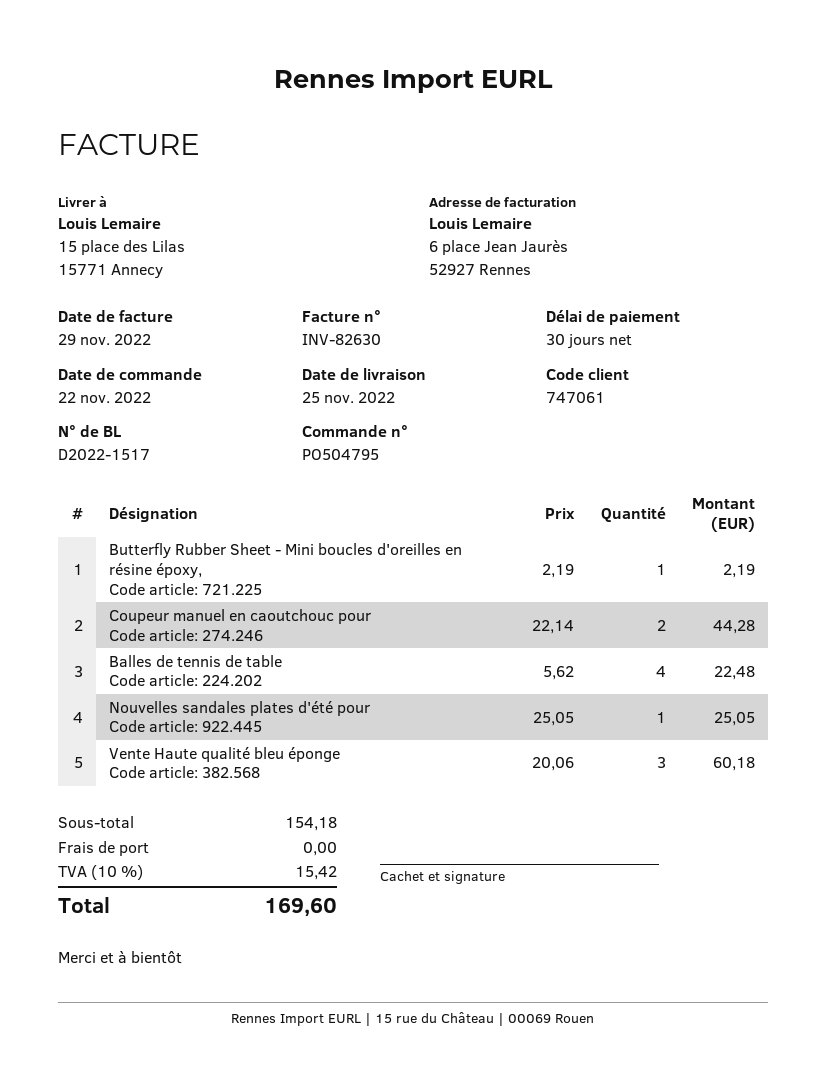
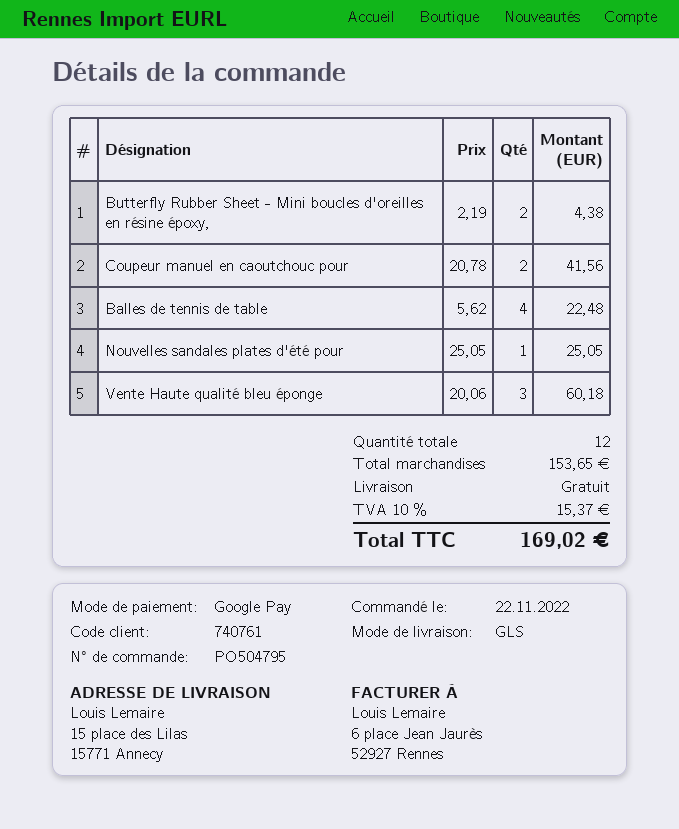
customer number: 747061 -> 740761
Butterfly Rubber Sheet - Mini boucles d'oreilles en résine époxy,: 1 x 2.19 = 2.19 -> 2 x 2.19 = 4.38
Coupeur manuel en caoutchouc pour: 2 x 22.14 = 44.28 -> 2 x 20.78 = 41.56
subtotal: 154.18 -> 153.65
tax: 10% = 15.42 -> 10% = 15.37
total: 169.60 -> 169.02

